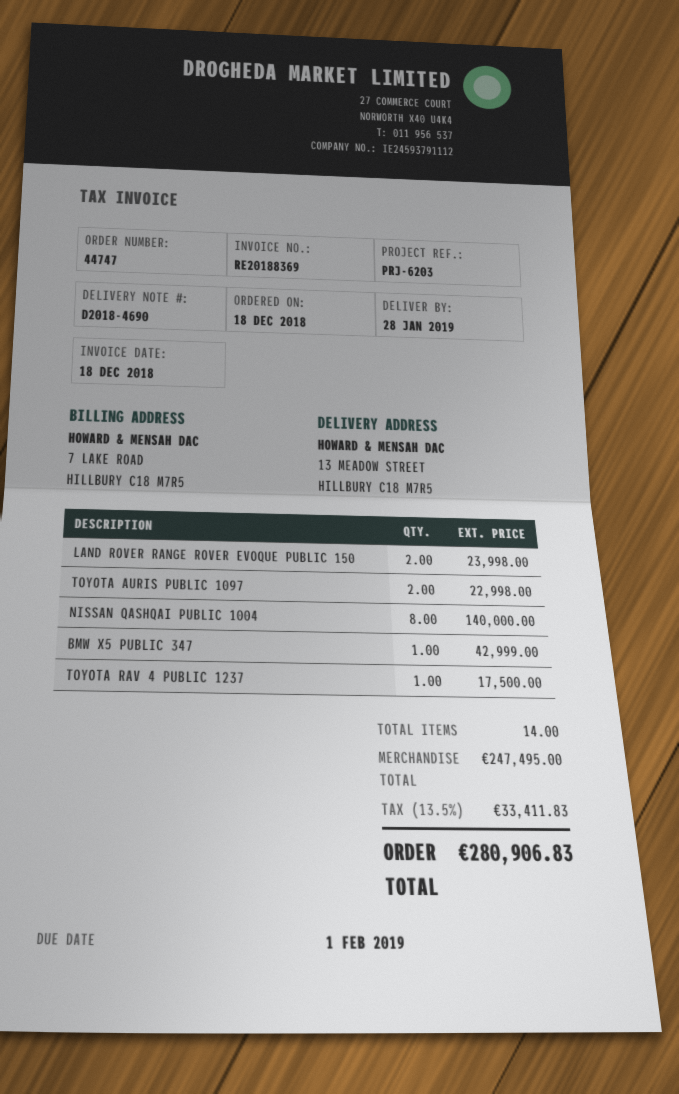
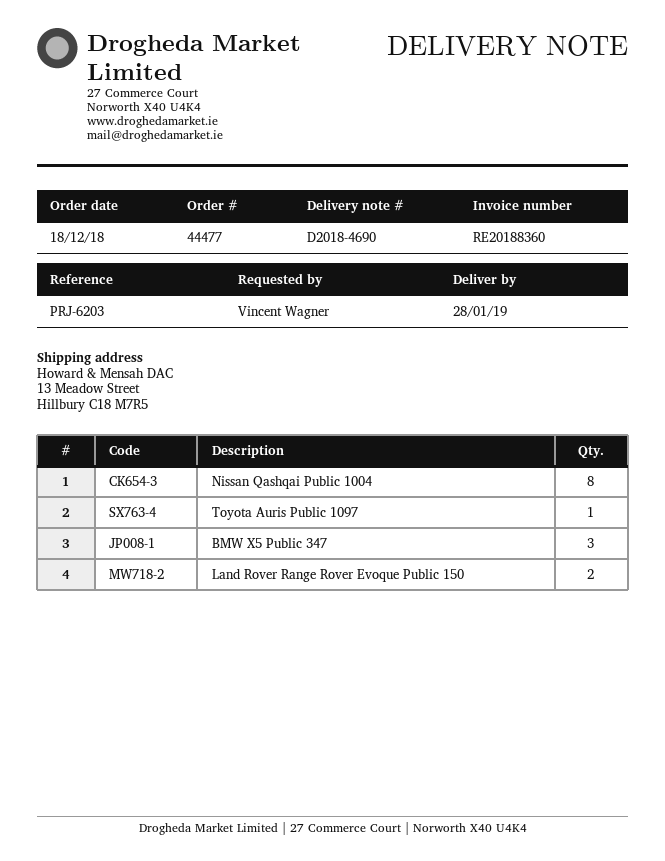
order number: 44747 -> 44477
invoice number: RE20188369 -> RE20188360
TOYOTA AURIS PUBLIC 1097: 2 -> 1
BMW X5 PUBLIC 347: 1 -> 3
TOYOTA RAV 4 PUBLIC 1237: 1 -> none

